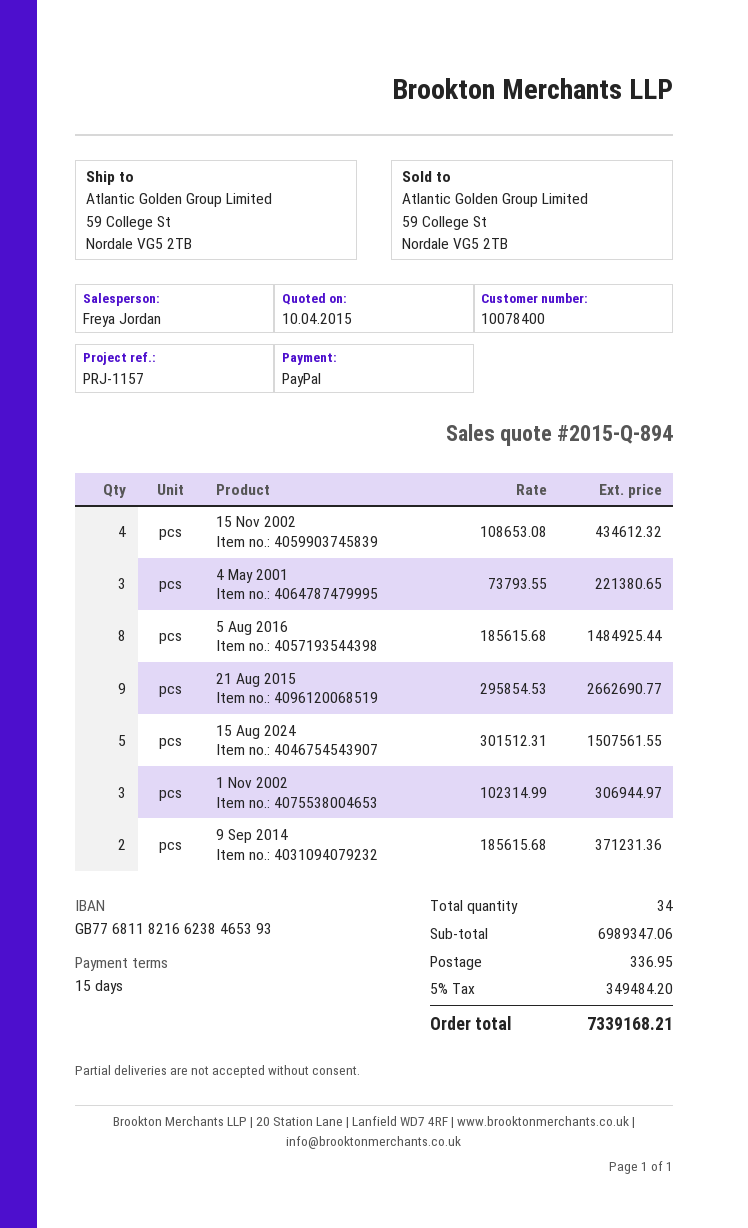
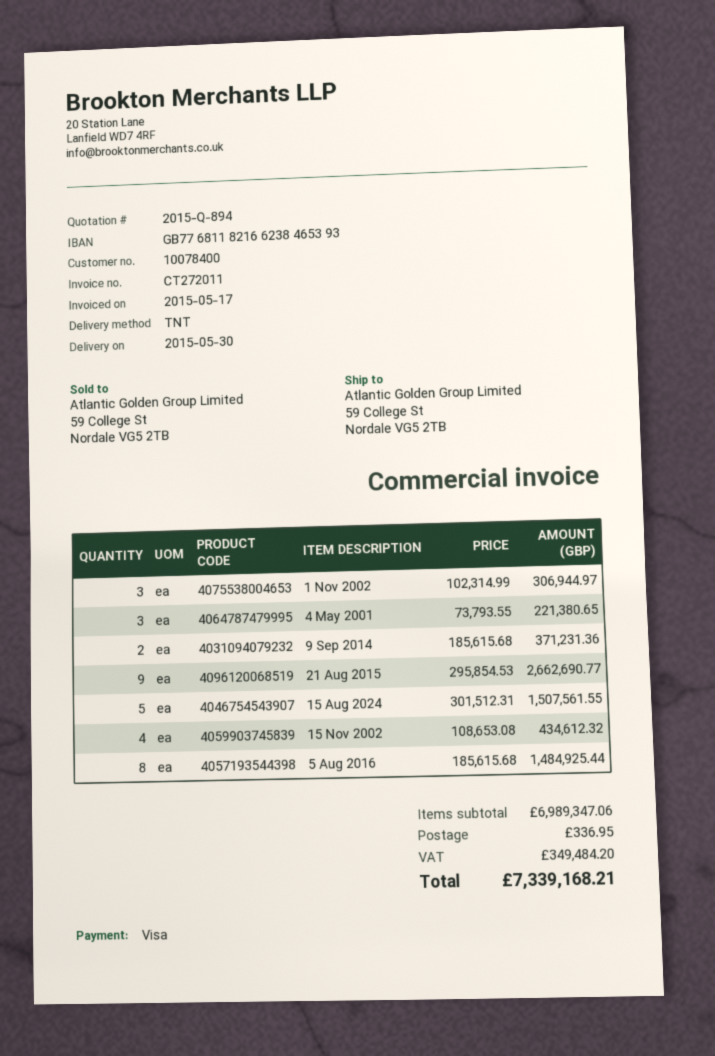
payment method: PayPal -> Visa

